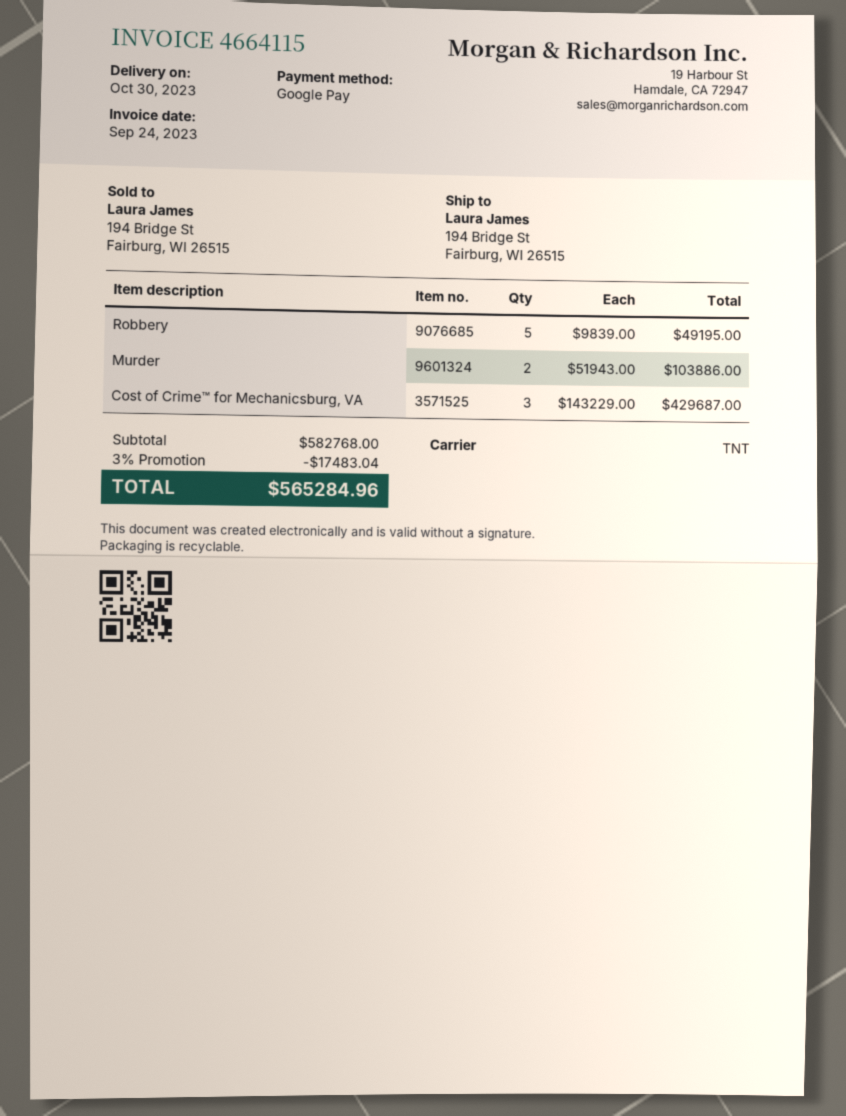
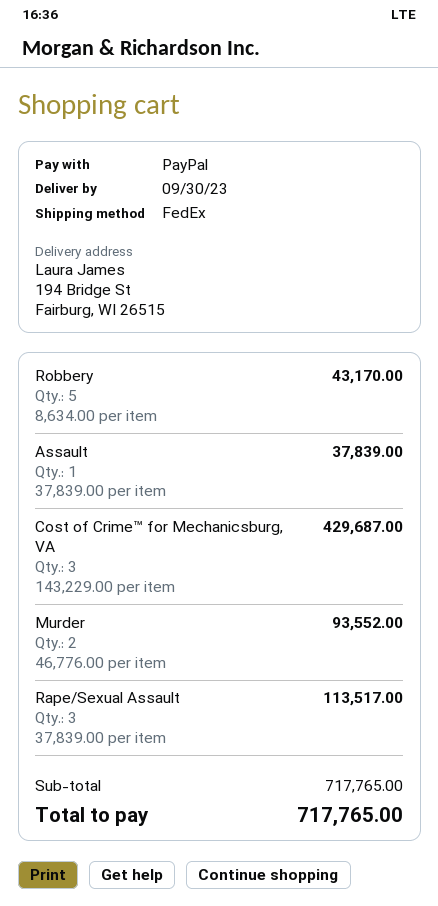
delivery date: 2023-10-30 -> 2023-09-30
payment method: Google Pay -> PayPal
shipping method: TNT -> FedEx
Robbery: 5 x 9839.00 = 49195.00 -> 5 x 8634.00 = 43170.00
Murder: 2 x 51943.00 = 103886.00 -> 2 x 46776.00 = 93552.00
Assault: none -> 1 x 37839.00 = 37839.00
Rape/Sexual Assault: none -> 3 x 37839.00 = 113517.00
subtotal: 582768.00 -> 717765.00
discount: 3% = 17483.04 -> none
total: 565284.96 -> 717765.00

